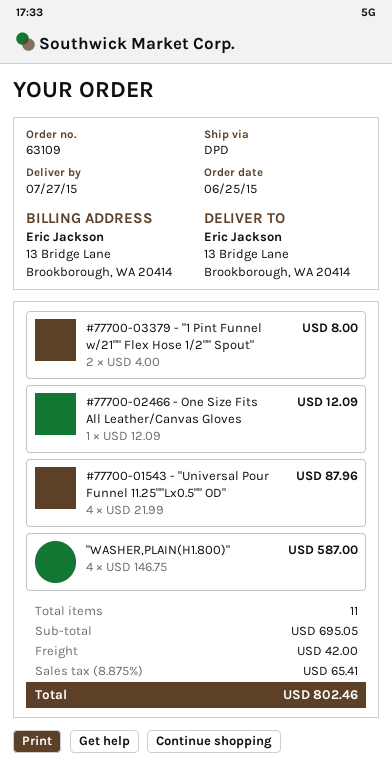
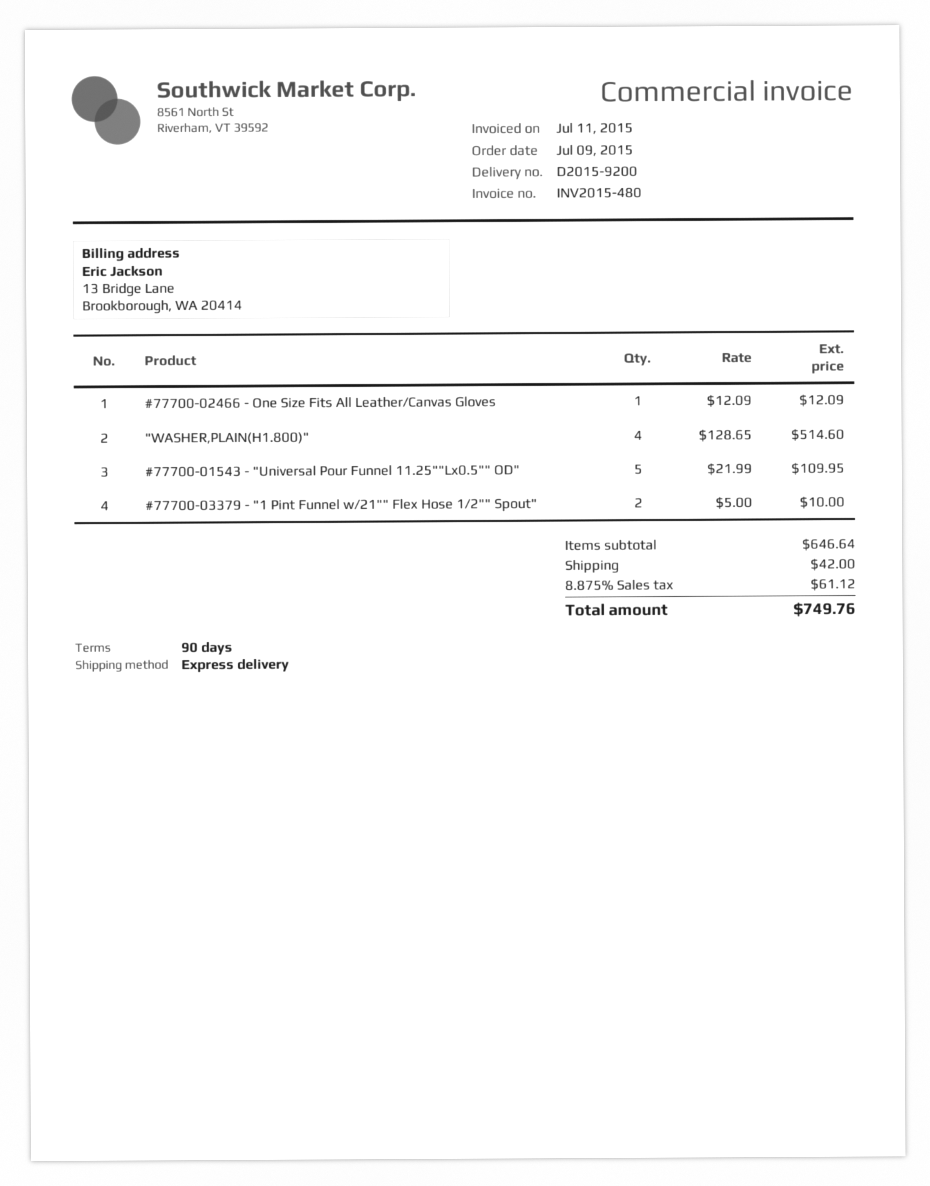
order date: 2015-06-25 -> 2015-07-09
shipping method: DPD -> express
#77700-03379 - "1 Pint Funnel w/21"" Flex Hose 1/2"" Spout": 2 x 4.00 = 8.00 -> 2 x 5.00 = 10.00
#77700-01543 - "Universal Pour Funnel 11.25""Lx0.5"" OD": 4 x 21.99 = 87.96 -> 5 x 21.99 = 109.95
"WASHER,PLAIN(H1.800)": 4 x 146.75 = 587.00 -> 4 x 128.65 = 514.60
subtotal: 695.05 -> 646.64
tax: 8.875% = 65.41 -> 8.875% = 61.12
total: 802.46 -> 749.76

